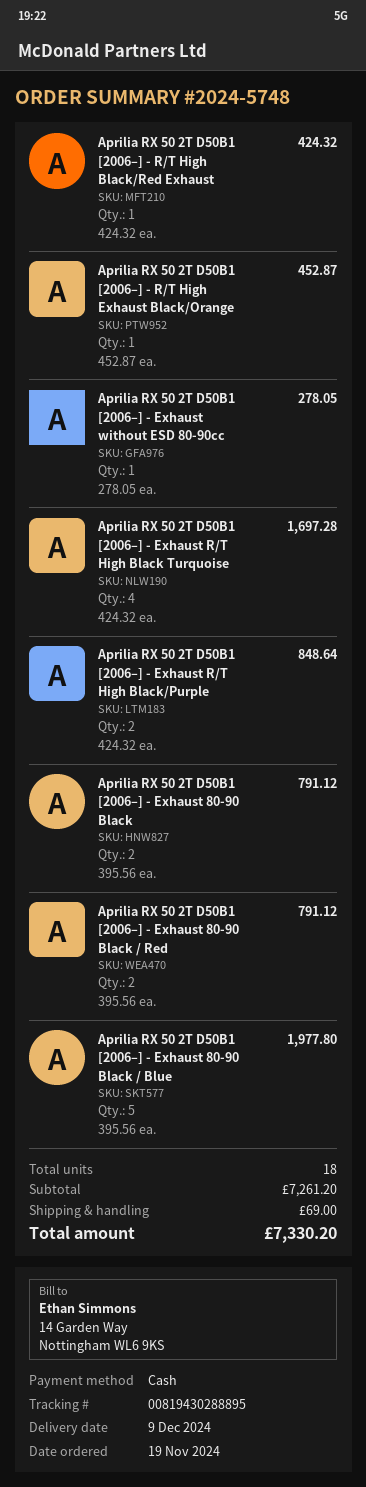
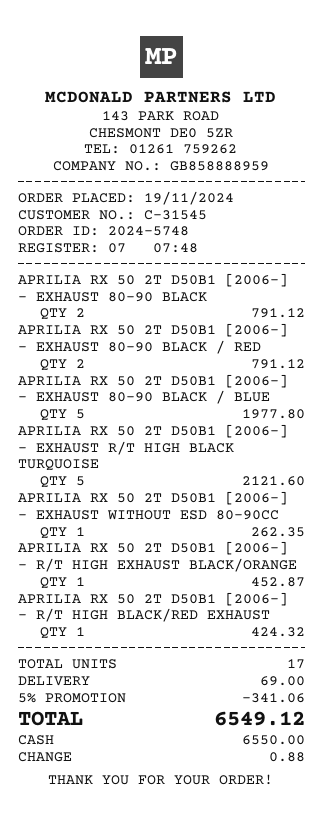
Aprilia RX 50 2T D50B1 [2006–] - Exhaust without ESD 80-90cc: 1 for 278.05 -> 1 for 262.35
Aprilia RX 50 2T D50B1 [2006–] - Exhaust R/T High Black Turquoise: 4 for 1697.28 -> 5 for 2121.60
Aprilia RX 50 2T D50B1 [2006–] - Exhaust R/T High Black/Purple: 2 for 848.64 -> none
total quantity: 18 -> 17
discount: none -> 5% = 341.06
total: 7330.20 -> 6549.12

